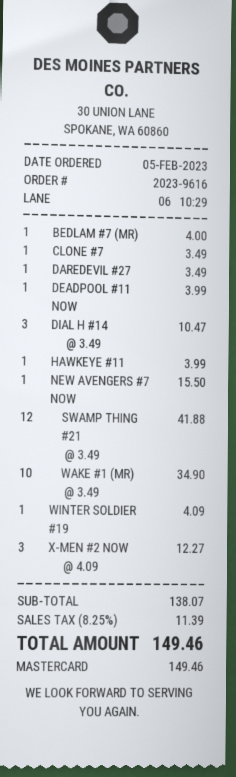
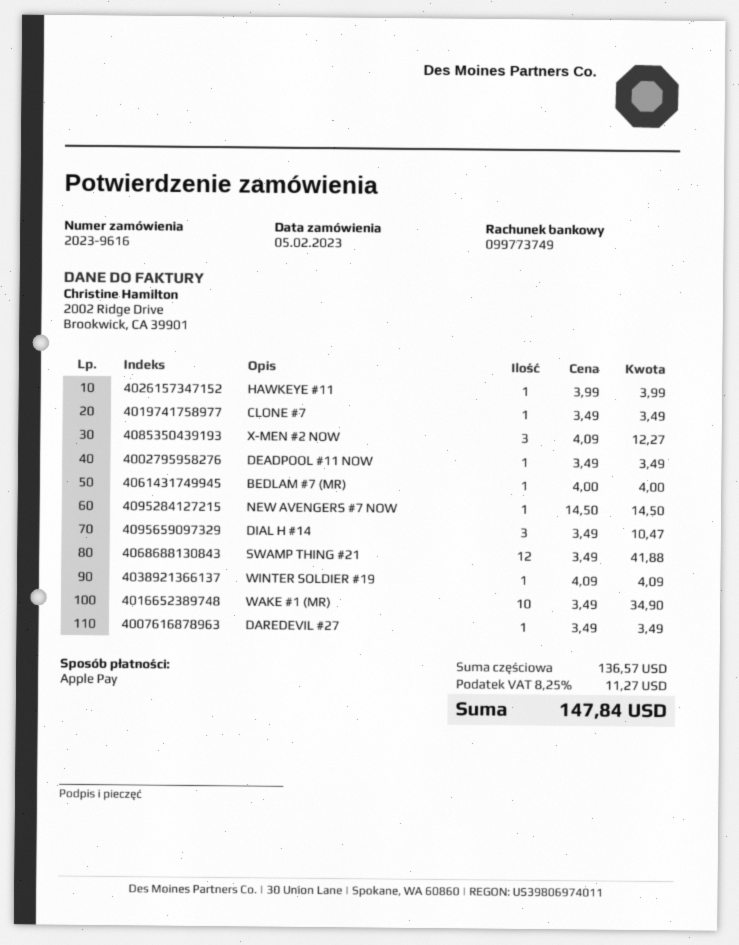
payment method: Mastercard -> Apple Pay
DEADPOOL #11 NOW: 1 x 3.99 = 3.99 -> 1 x 3.49 = 3.49
NEW AVENGERS #7 NOW: 1 x 15.50 = 15.50 -> 1 x 14.50 = 14.50
subtotal: 138.07 -> 136.57
tax: 8.25% = 11.39 -> 8.25% = 11.27
total: 149.46 -> 147.84

